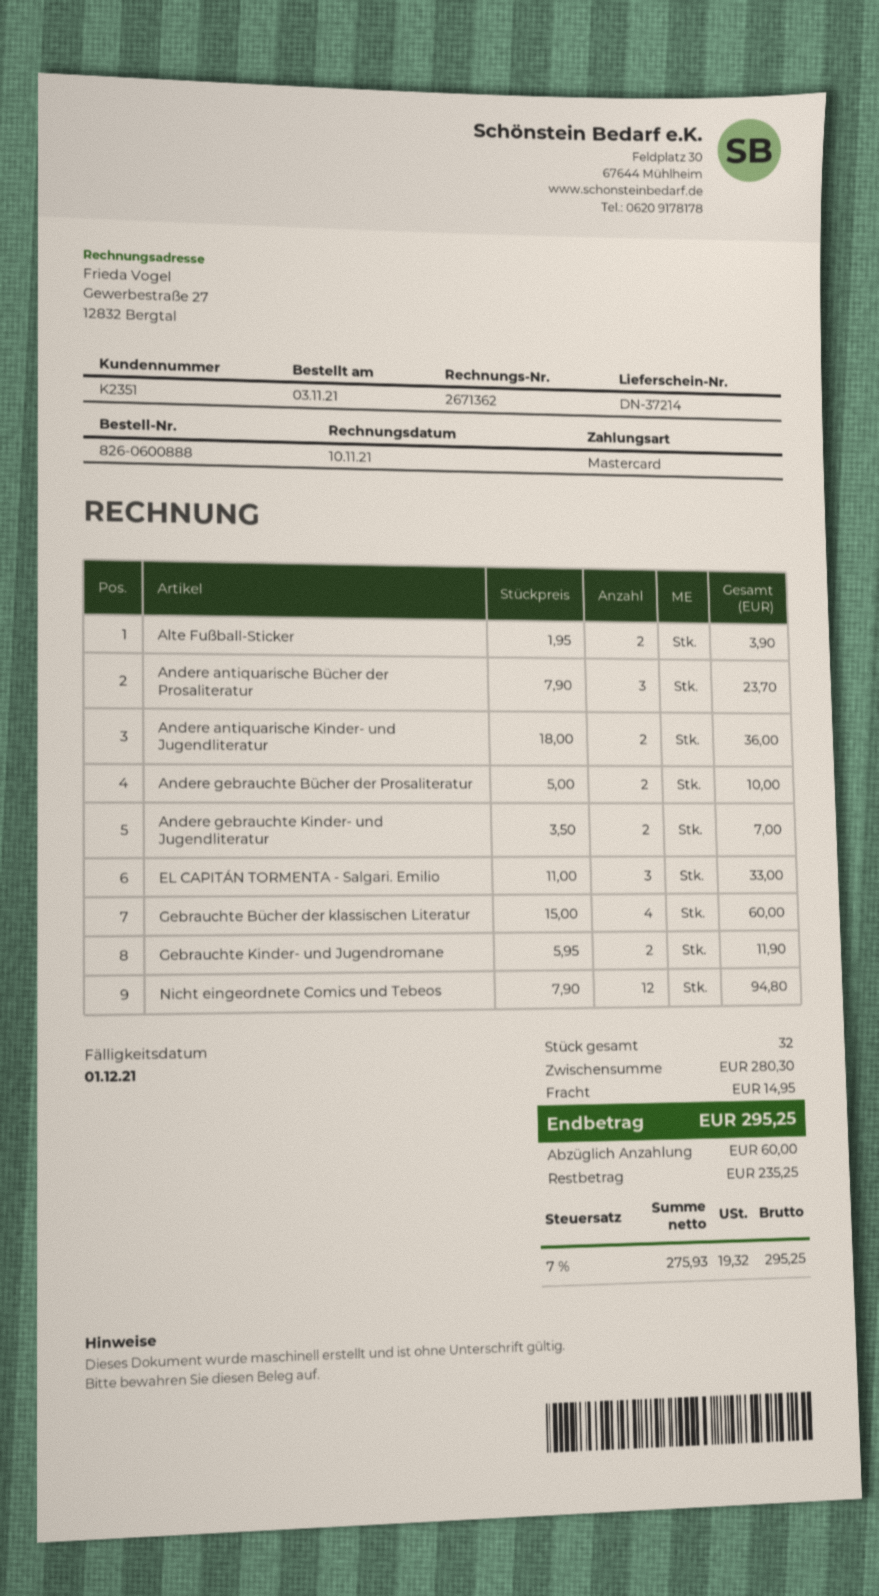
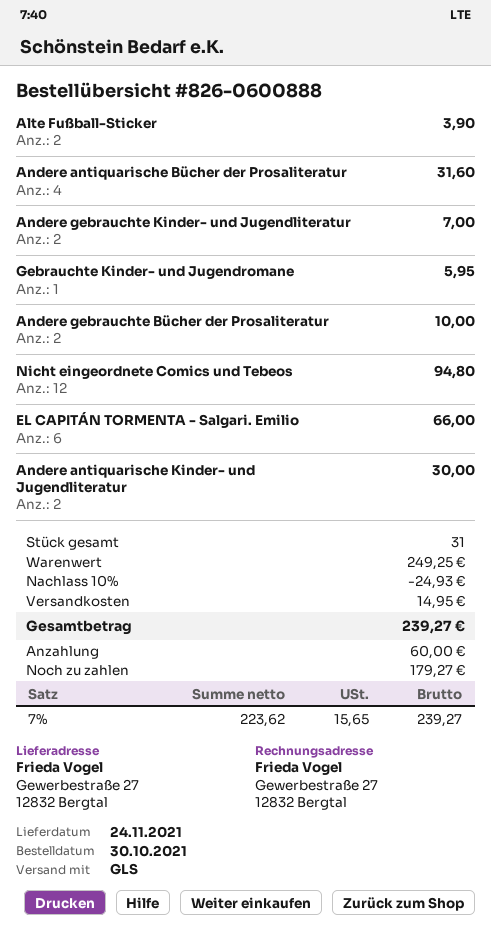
order date: 2021-11-03 -> 2021-10-30
Andere antiquarische Bücher der Prosaliteratur: 3 for 23.70 -> 4 for 31.60
Andere antiquarische Kinder- und Jugendliteratur: 2 for 36.00 -> 2 for 30.00
EL CAPITÁN TORMENTA - Salgari. Emilio: 3 for 33.00 -> 6 for 66.00
Gebrauchte Bücher der klassischen Literatur: 4 for 60.00 -> none
Gebrauchte Kinder- und Jugendromane: 2 for 11.90 -> 1 for 5.95
total quantity: 32 -> 31
subtotal: 280.30 -> 249.25
discount: none -> 10% = 24.93
net: 275.93 -> 223.62
tax: 7% = 19.32 -> 7% = 15.65
total: 295.25 -> 239.27
balance: 235.25 -> 179.27

